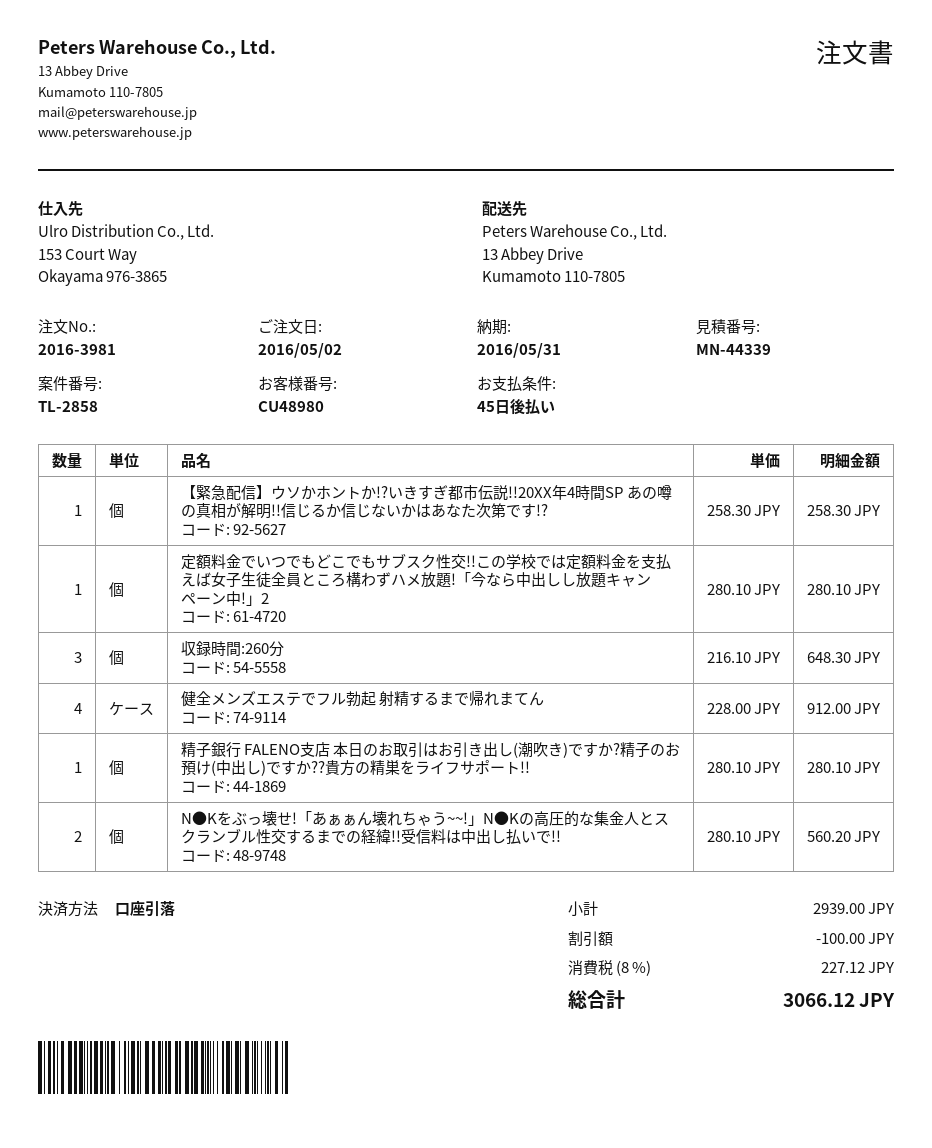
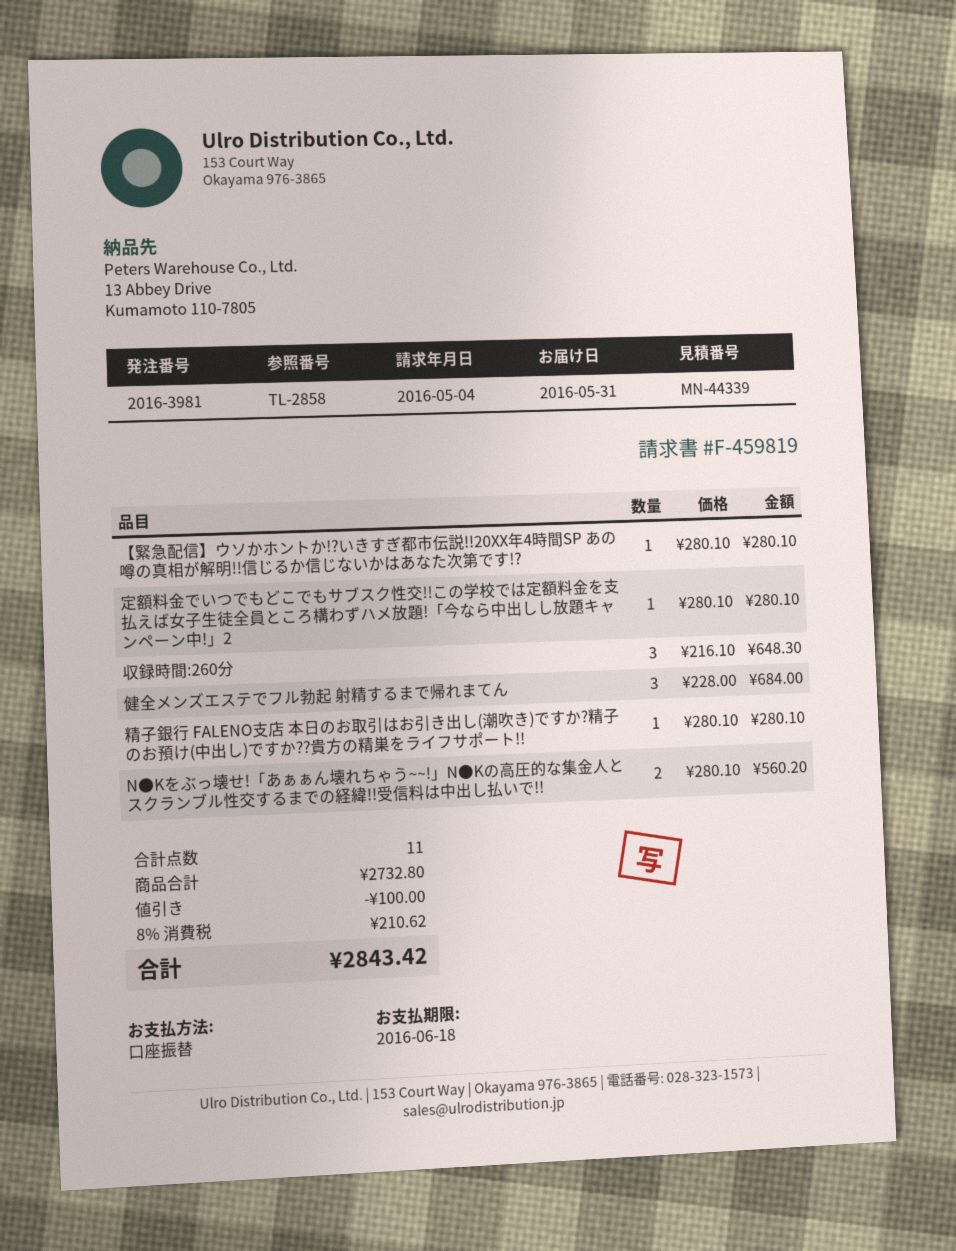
【緊急配信】ウソかホントか!?いきすぎ都市伝説!!20XX年4時間SP あの噂の真相が解明!!信じるか信じないかはあなた次第です!?: 1 x 258.30 = 258.30 -> 1 x 280.10 = 280.10
健全メンズエステでフル勃起 射精するまで帰れまてん: 4 x 228.00 = 912.00 -> 3 x 228.00 = 684.00
subtotal: 2939.00 -> 2732.80
tax: 8% = 227.12 -> 8% = 210.62
total: 3066.12 -> 2843.42

